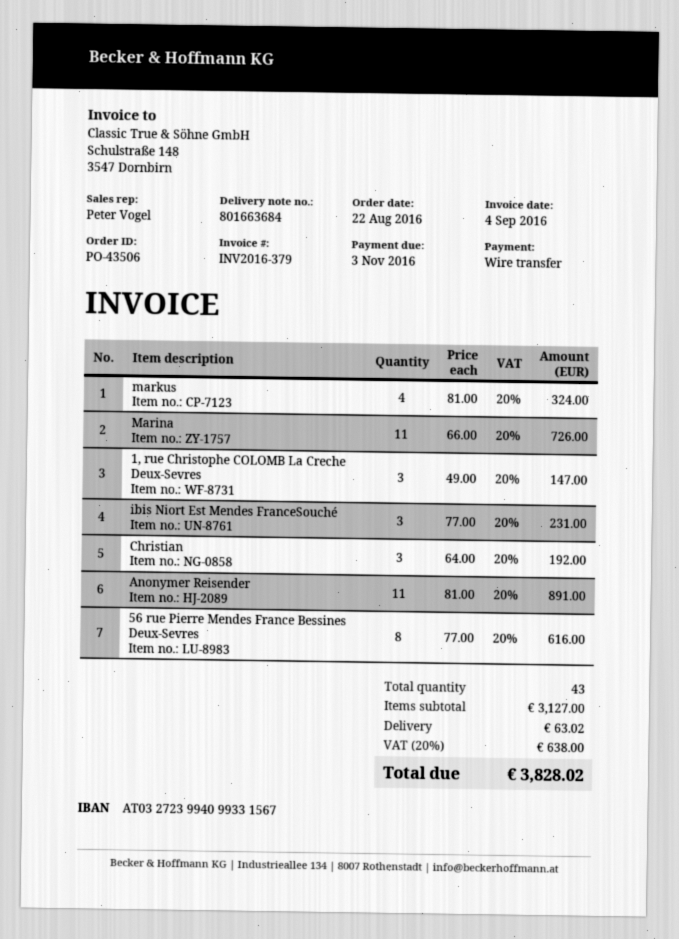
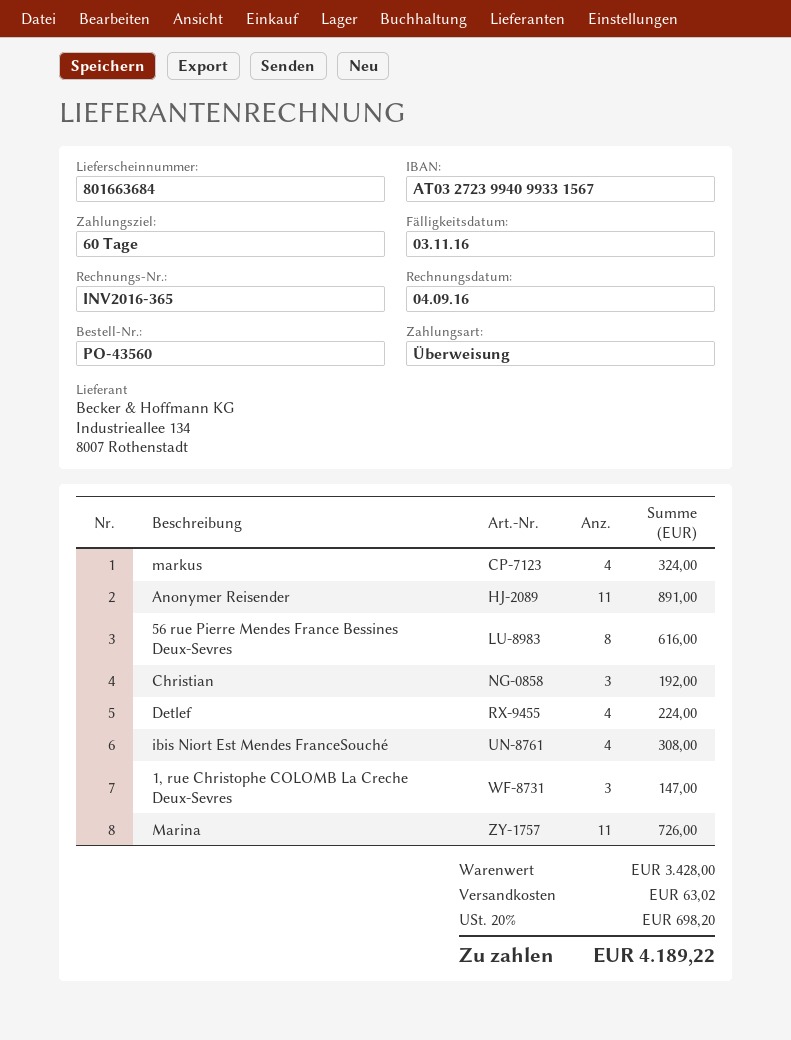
order number: PO-43506 -> PO-43560
invoice number: INV2016-379 -> INV2016-365
ibis Niort Est Mendes FranceSouché: 3 for 231.00 -> 4 for 308.00
Detlef: none -> 4 for 224.00
subtotal: 3127.00 -> 3428.00
tax: 20% = 638.00 -> 20% = 698.20
total: 3828.02 -> 4189.22

